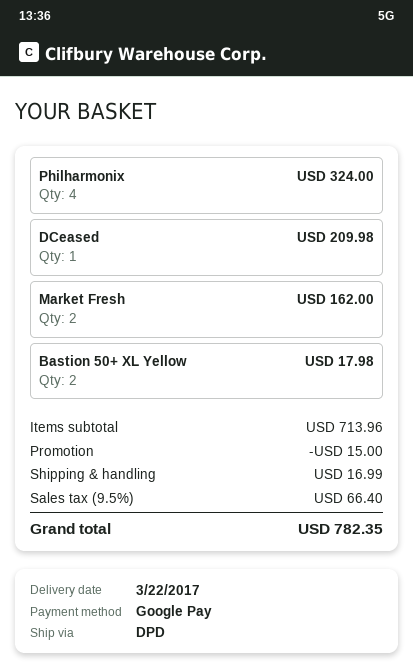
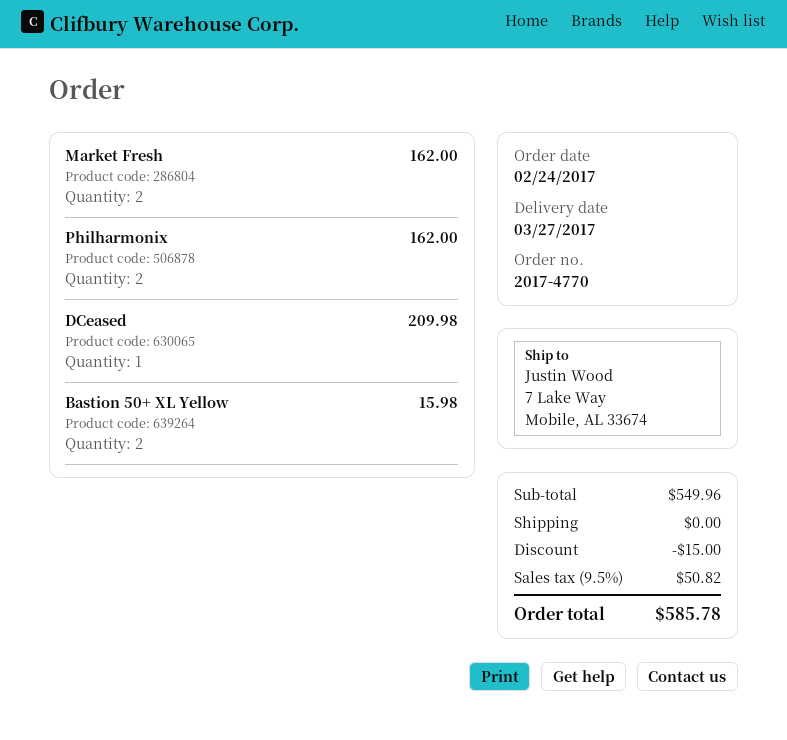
delivery date: 2017-03-22 -> 2017-03-27
Philharmonix: 4 for 324.00 -> 2 for 162.00
Bastion 50+ XL Yellow: 2 for 17.98 -> 2 for 15.98
subtotal: 713.96 -> 549.96
shipping: 16.99 -> 0.00
tax: 9.5% = 66.40 -> 9.5% = 50.82
total: 782.35 -> 585.78

